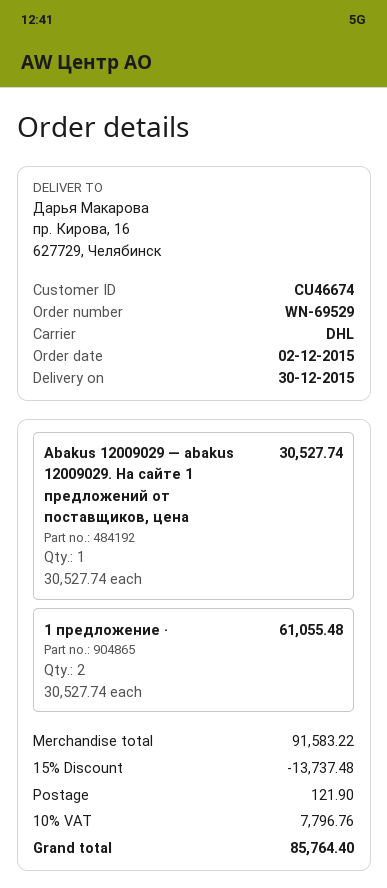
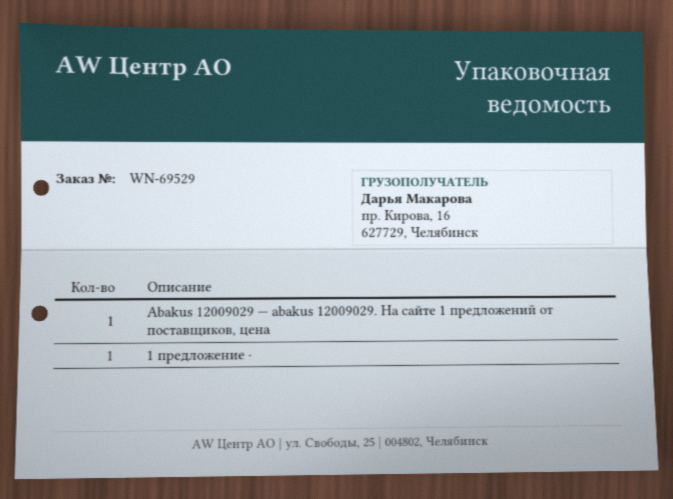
1 предложение ·: 2 -> 1

